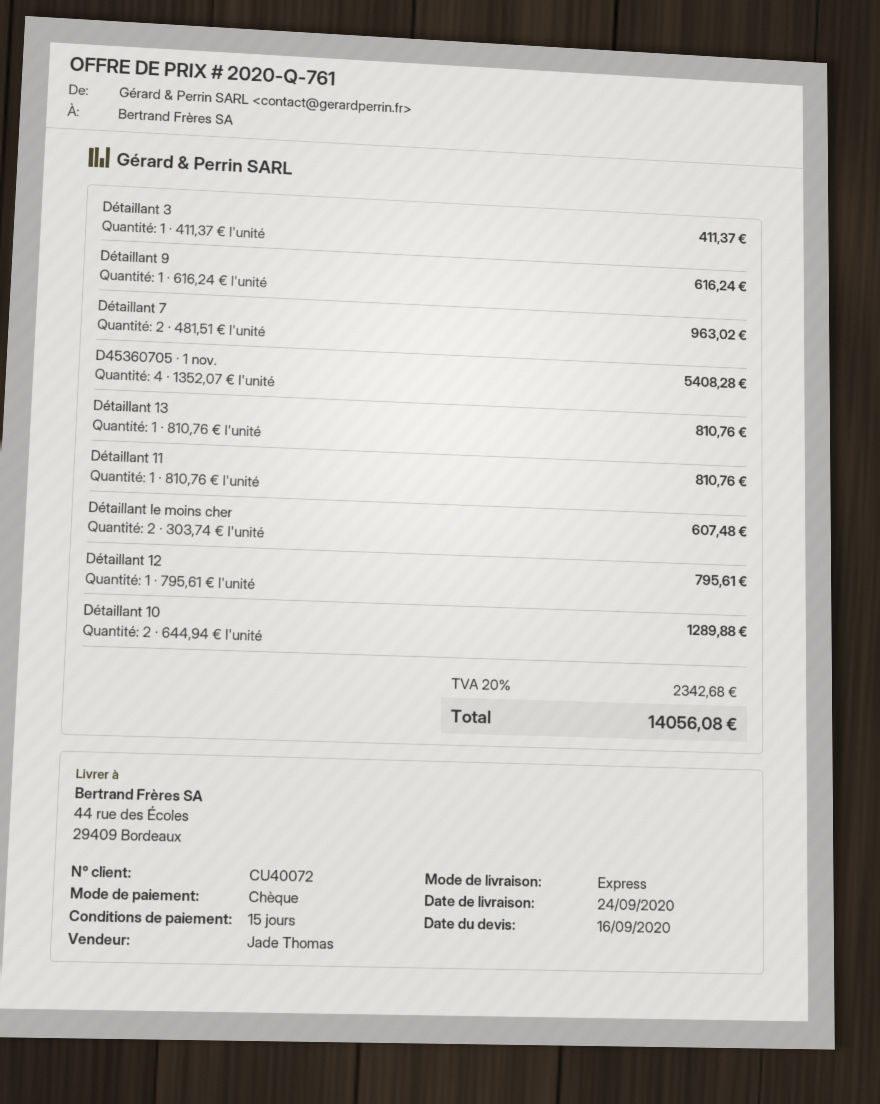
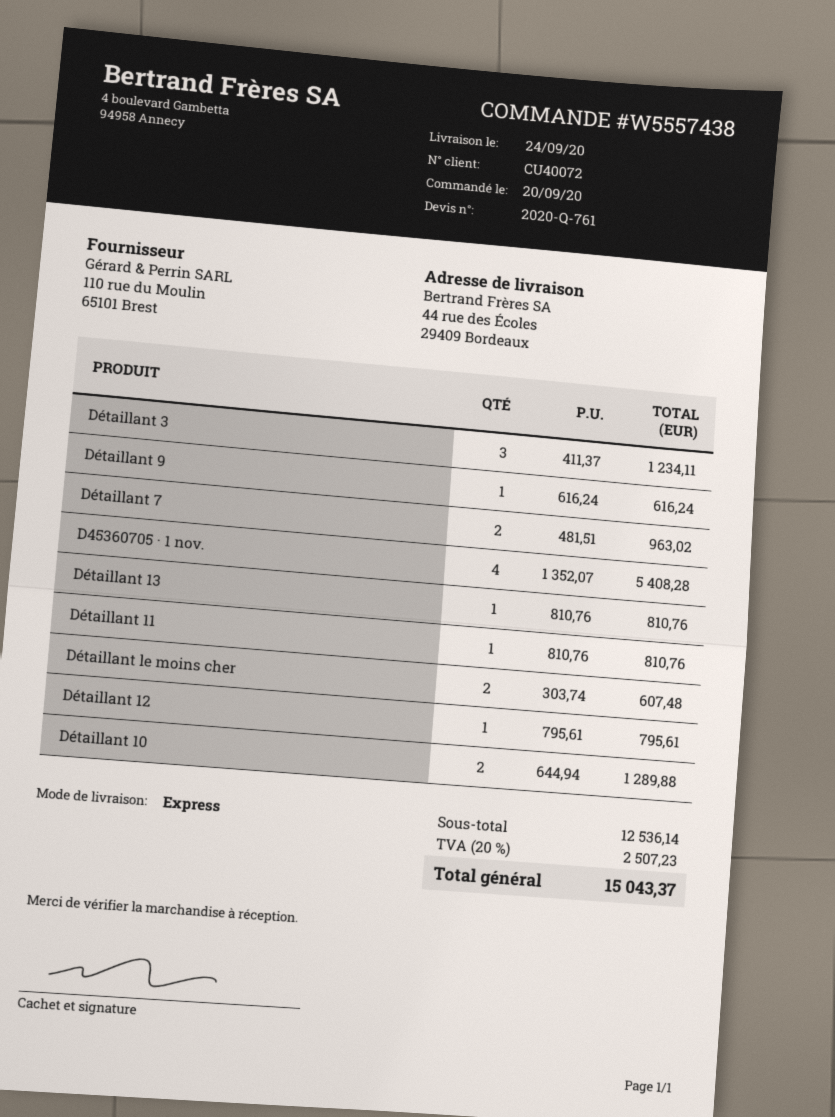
Détaillant 3: 1 x 411.37 = 411.37 -> 3 x 411.37 = 1234.11
tax: 20% = 2342.68 -> 20% = 2507.23
total: 14056.08 -> 15043.37

